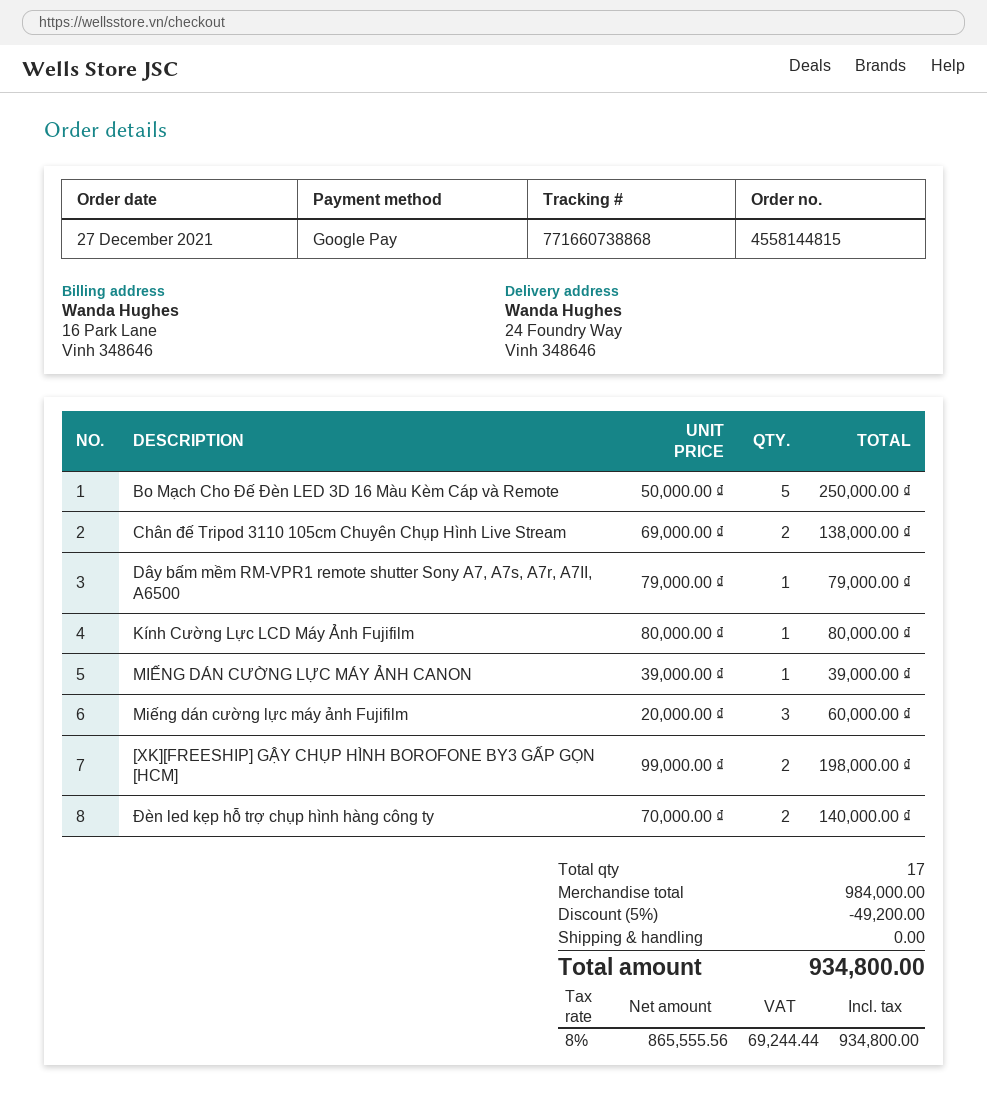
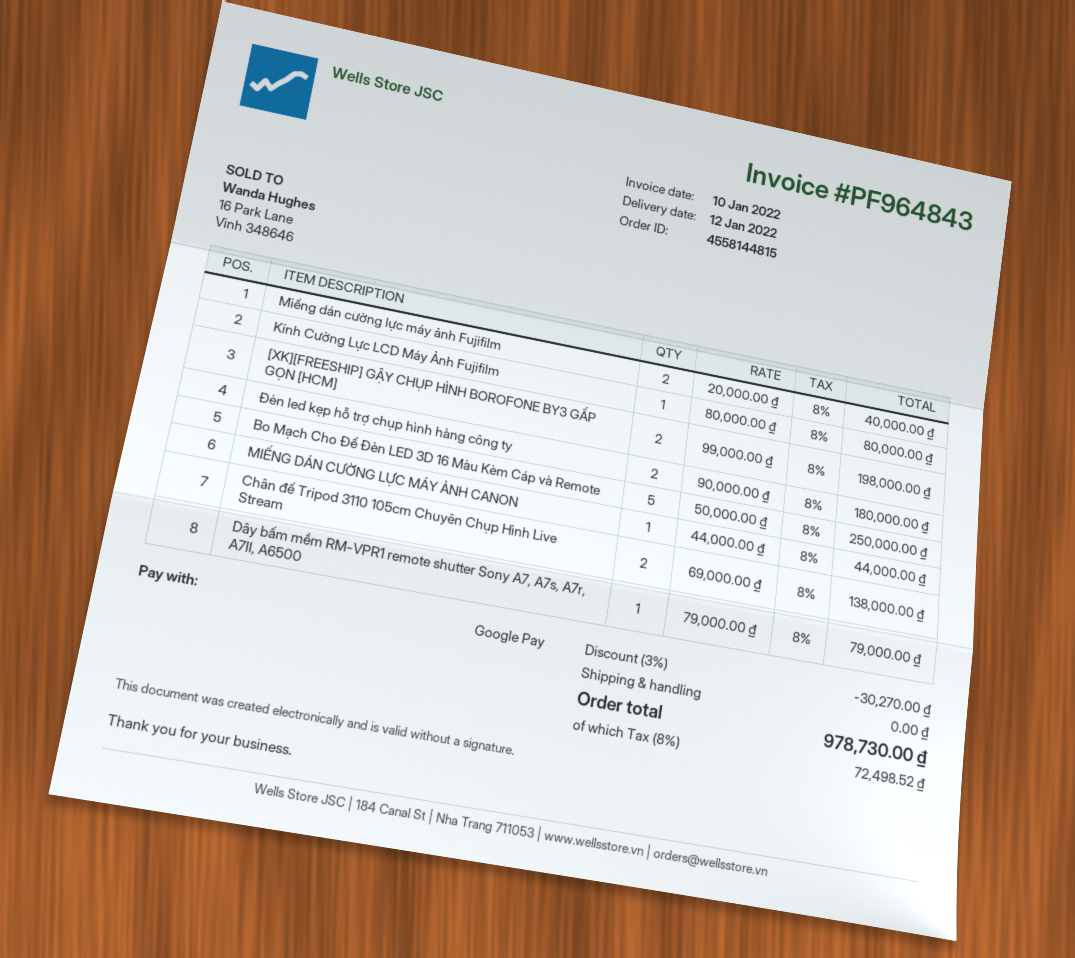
MIẾNG DÁN CƯỜNG LỰC MÁY ẢNH CANON: 1 x 39000.00 = 39000.00 -> 1 x 44000.00 = 44000.00
Miếng dán cường lực máy ảnh Fujifilm: 3 x 20000.00 = 60000.00 -> 2 x 20000.00 = 40000.00
Đèn led kẹp hỗ trợ chụp hình hàng công ty: 2 x 70000.00 = 140000.00 -> 2 x 90000.00 = 180000.00
discount: 5% = 49200.00 -> 3% = 30270.00
tax: 8% = 69244.44 -> 8% = 72498.52
total: 934800.00 -> 978730.00

